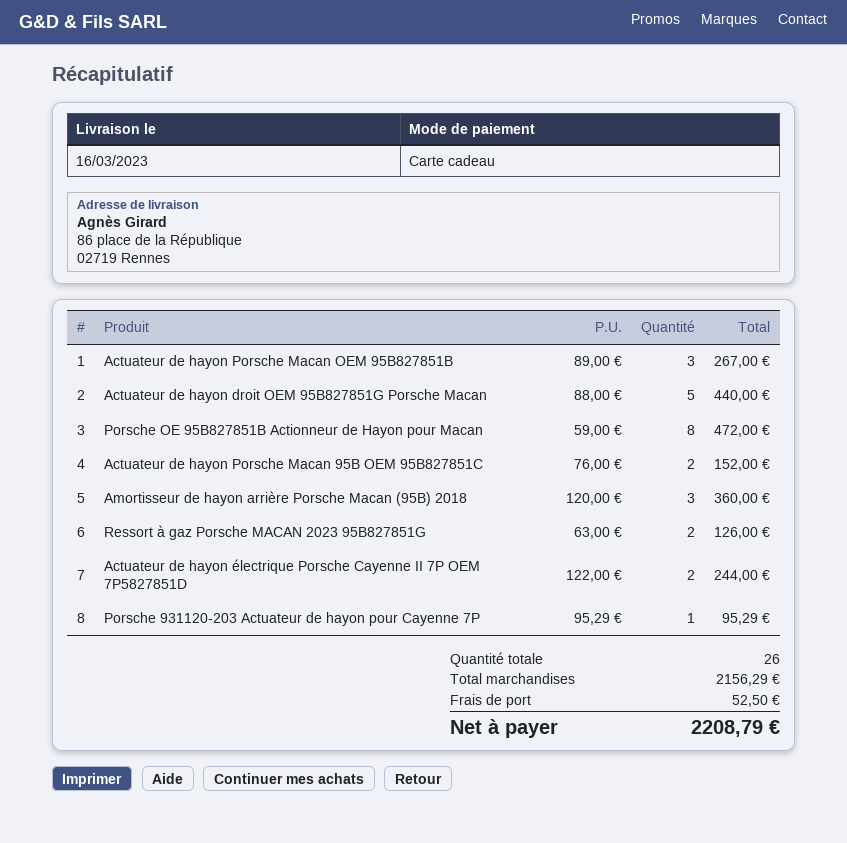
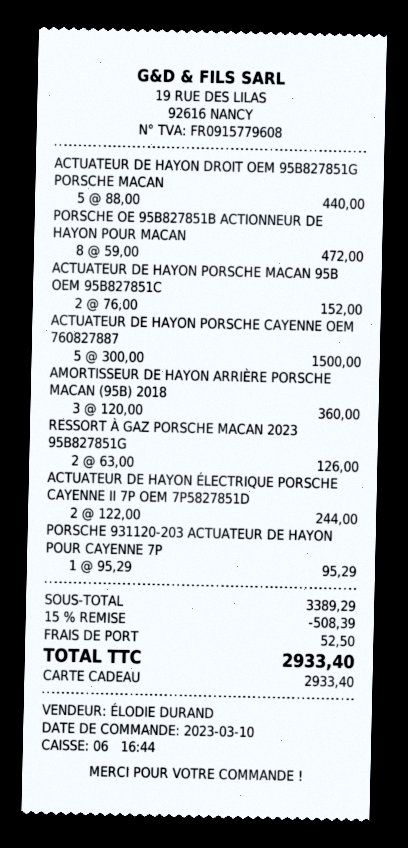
Actuateur de hayon Porsche Macan OEM 95B827851B: 3 x 89.00 = 267.00 -> none
ACTUATEUR DE HAYON PORSCHE CAYENNE OEM 760827887: none -> 5 x 300.00 = 1500.00
subtotal: 2156.29 -> 3389.29
discount: none -> 15% = 508.39
total: 2208.79 -> 2933.40

